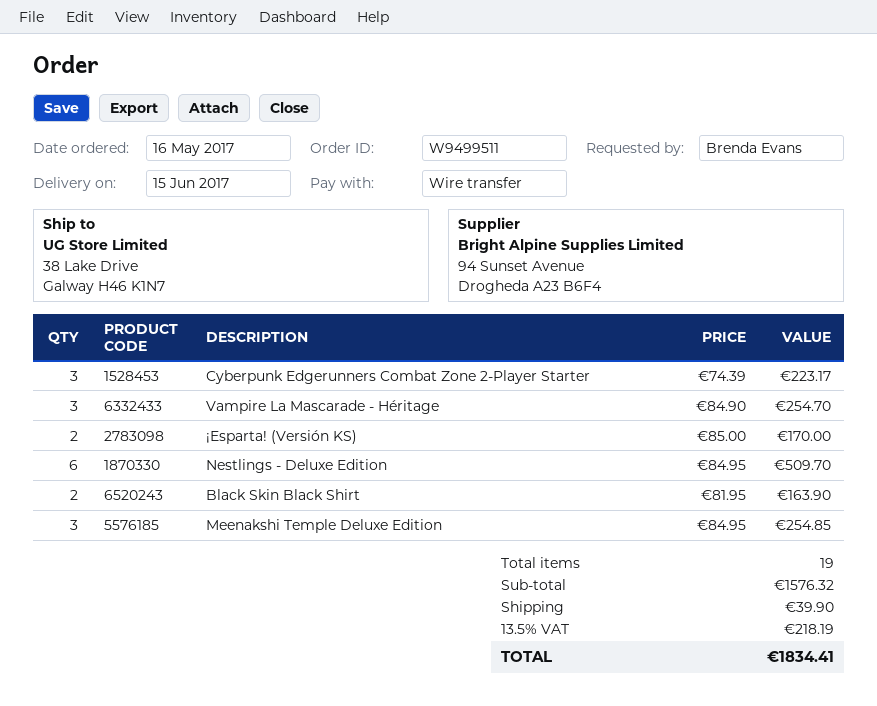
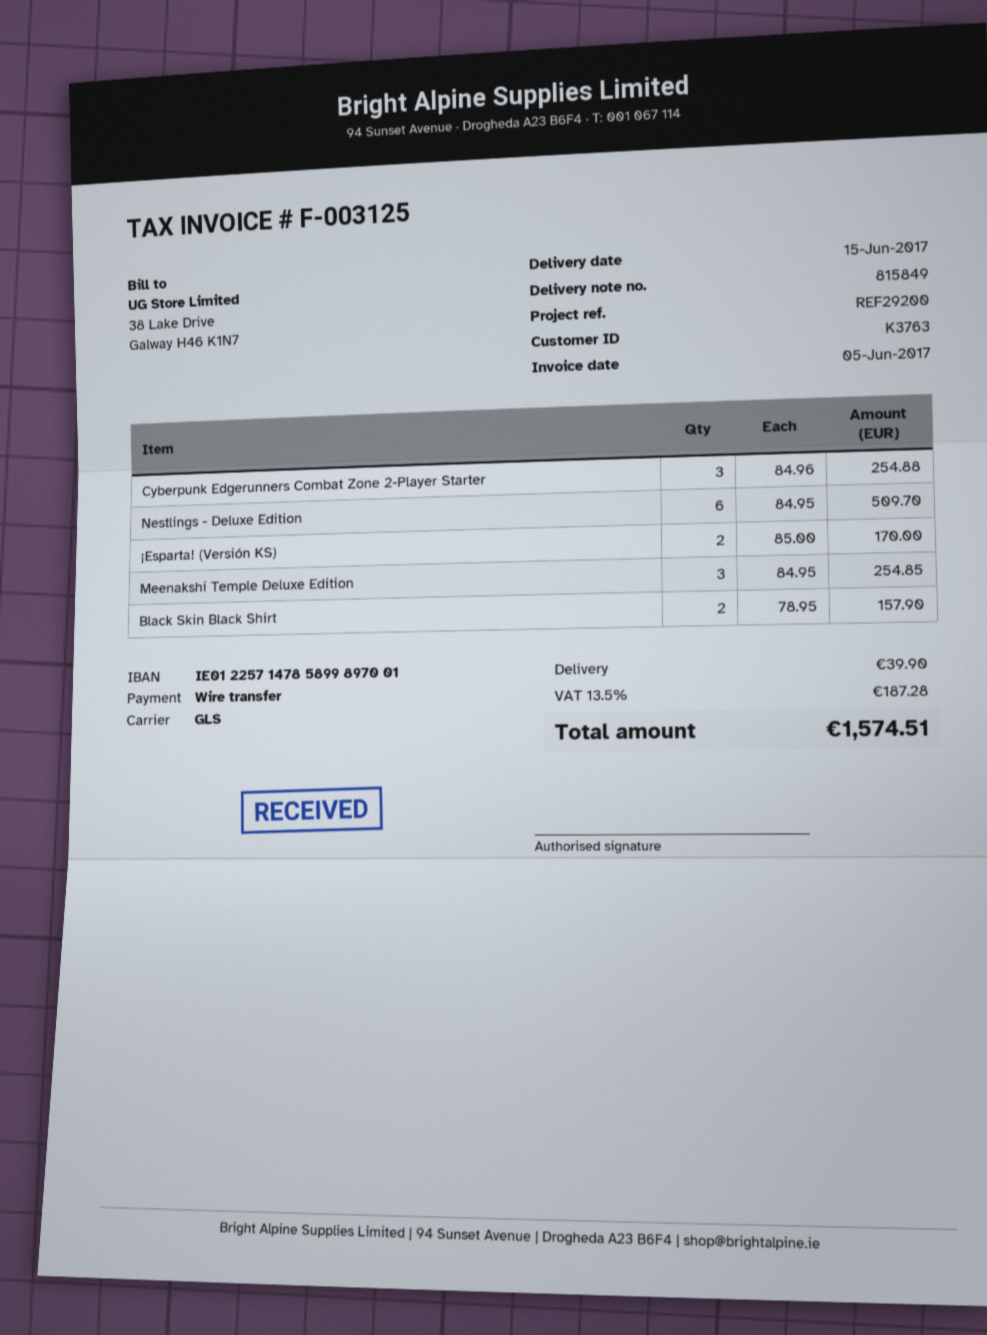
Cyberpunk Edgerunners Combat Zone 2-Player Starter: 3 x 74.39 = 223.17 -> 3 x 84.96 = 254.88
Vampire La Mascarade - Héritage: 3 x 84.90 = 254.70 -> none
Black Skin Black Shirt: 2 x 81.95 = 163.90 -> 2 x 78.95 = 157.90
tax: 13.5% = 218.19 -> 13.5% = 187.28
total: 1834.41 -> 1574.51

